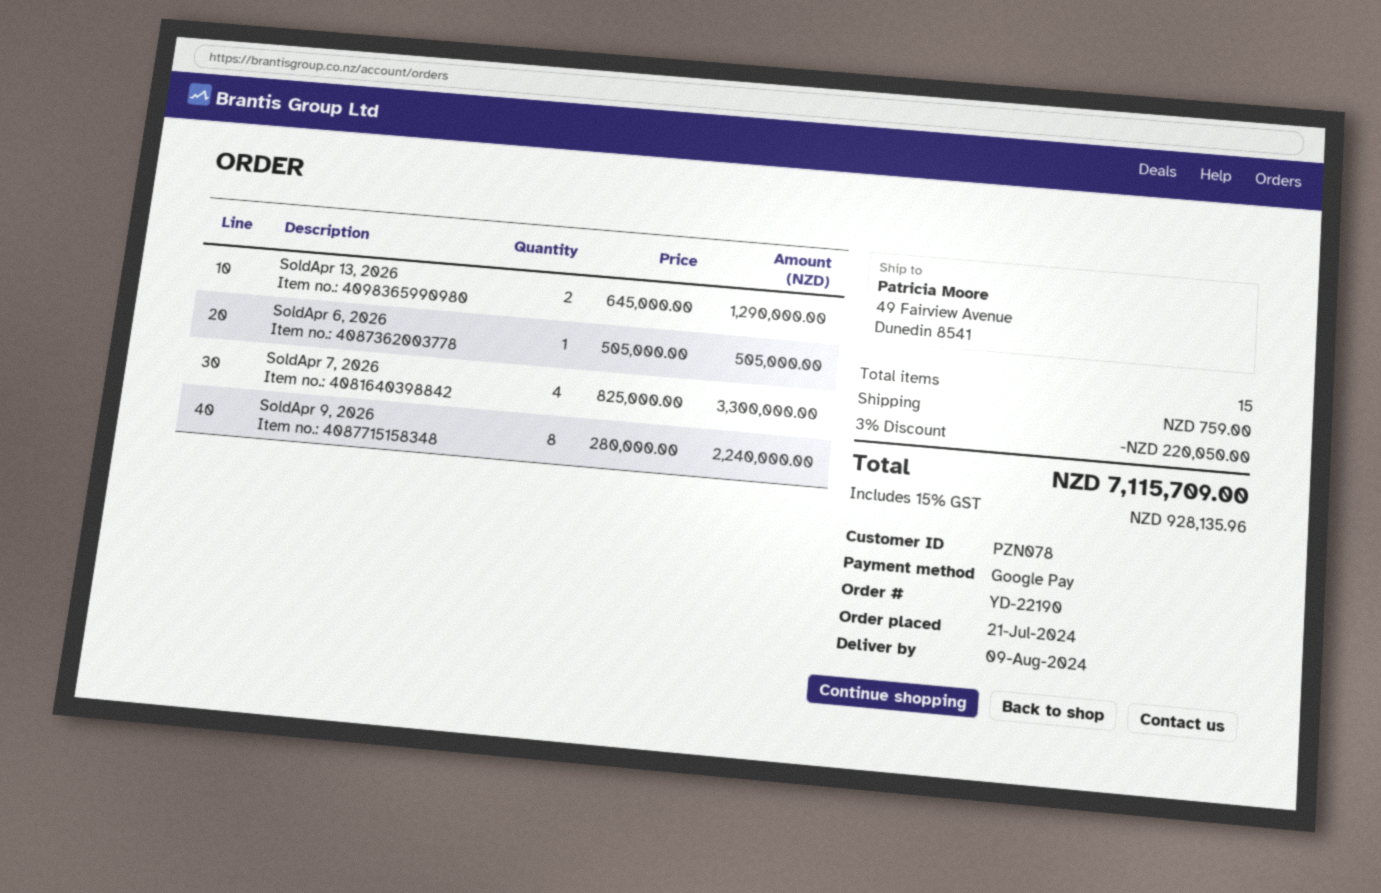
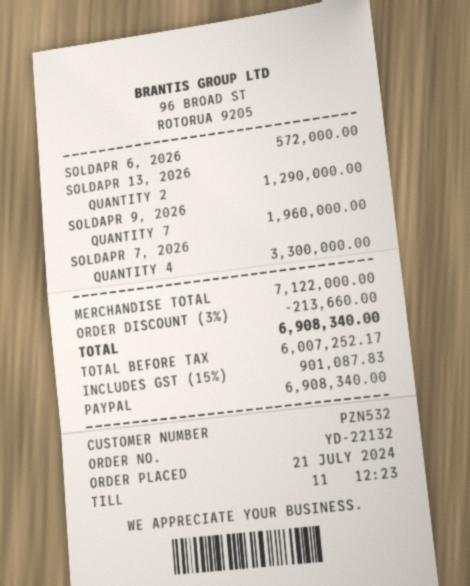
order number: YD-22190 -> YD-22132
customer number: PZN078 -> PZN532
payment method: Google Pay -> PayPal
SoldApr 6, 2026: 1 for 505000.00 -> 1 for 572000.00
SoldApr 9, 2026: 8 for 2240000.00 -> 7 for 1960000.00
discount: 3% = 220050.00 -> 3% = 213660.00
shipping: 759.00 -> none
tax: 15% = 928135.96 -> 15% = 901087.83
total: 7115709.00 -> 6908340.00

